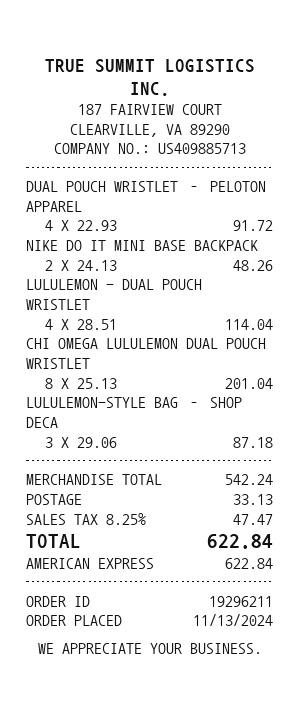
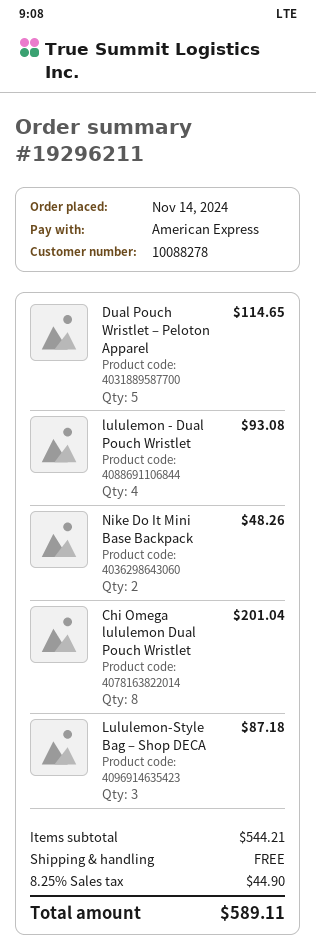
order date: 2024-11-13 -> 2024-11-14
DUAL POUCH WRISTLET – PELOTON APPAREL: 4 for 91.72 -> 5 for 114.65
LULULEMON - DUAL POUCH WRISTLET: 4 for 114.04 -> 4 for 93.08
subtotal: 542.24 -> 544.21
shipping: 33.13 -> 0.00
tax: 8.25% = 47.47 -> 8.25% = 44.90
total: 622.84 -> 589.11

